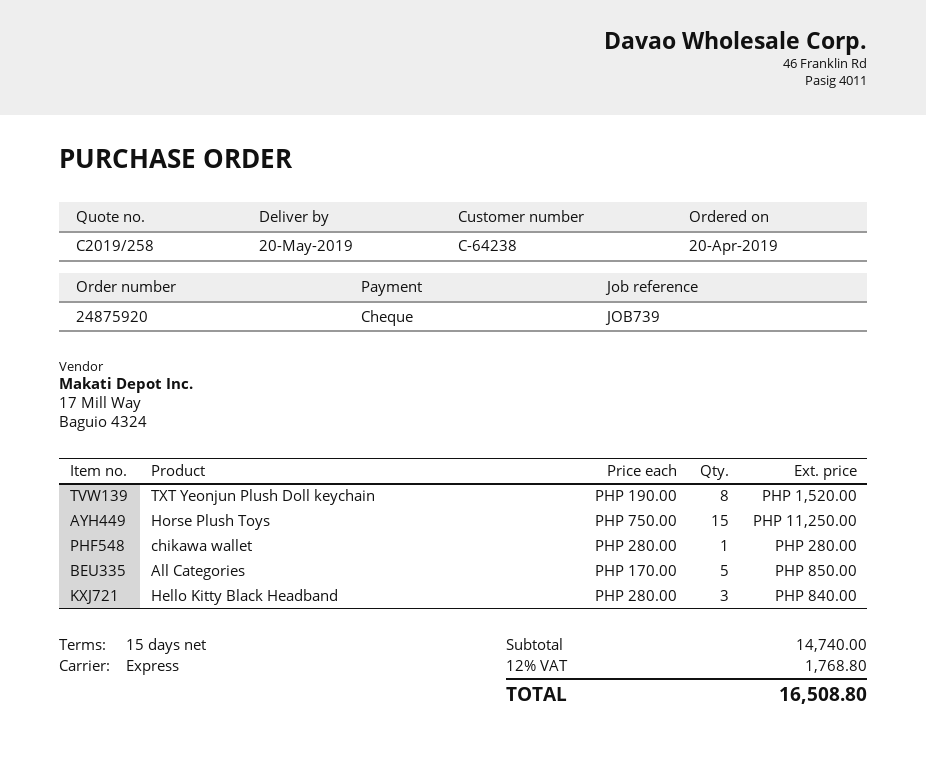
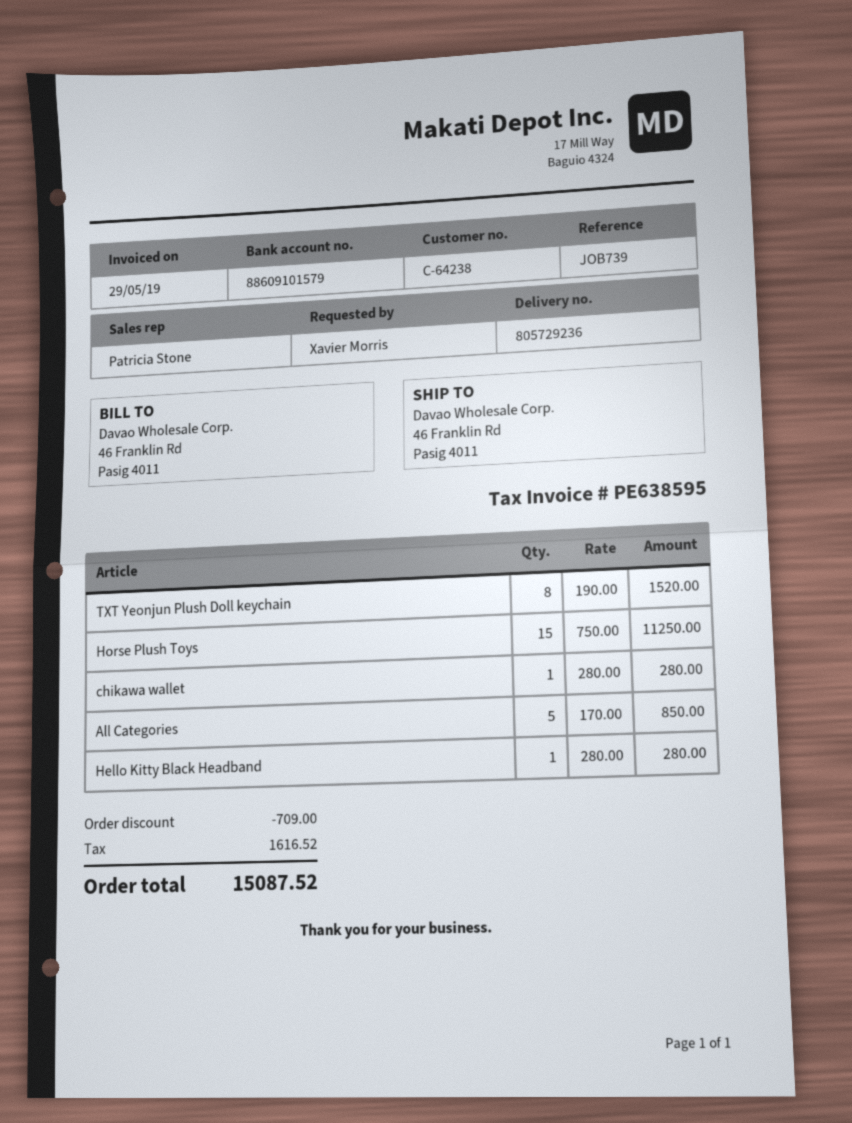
Hello Kitty Black Headband: 3 x 280.00 = 840.00 -> 1 x 280.00 = 280.00
discount: none -> 709.00
tax: 1768.80 -> 1616.52
total: 16508.80 -> 15087.52

